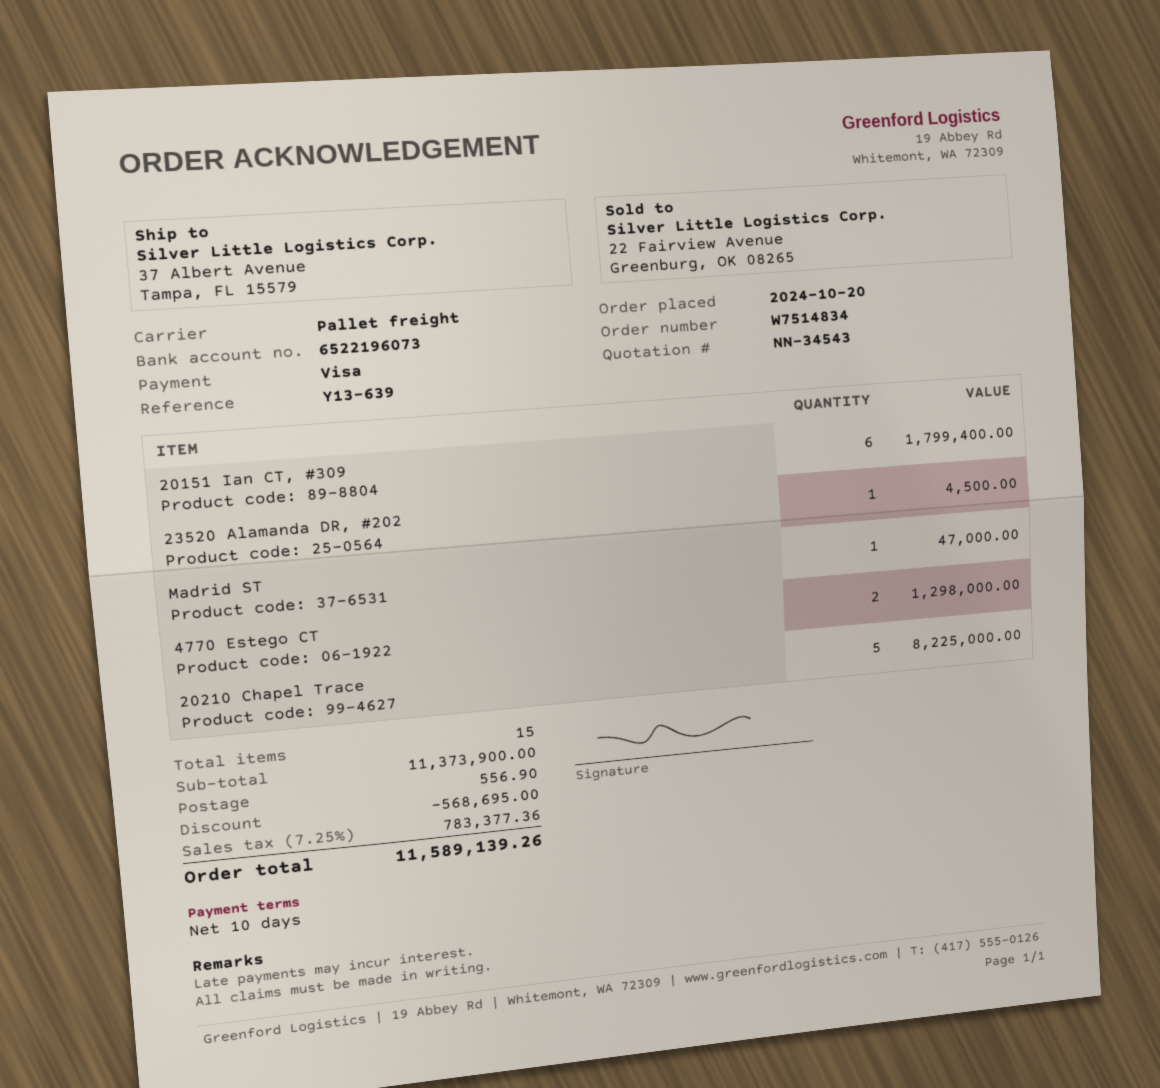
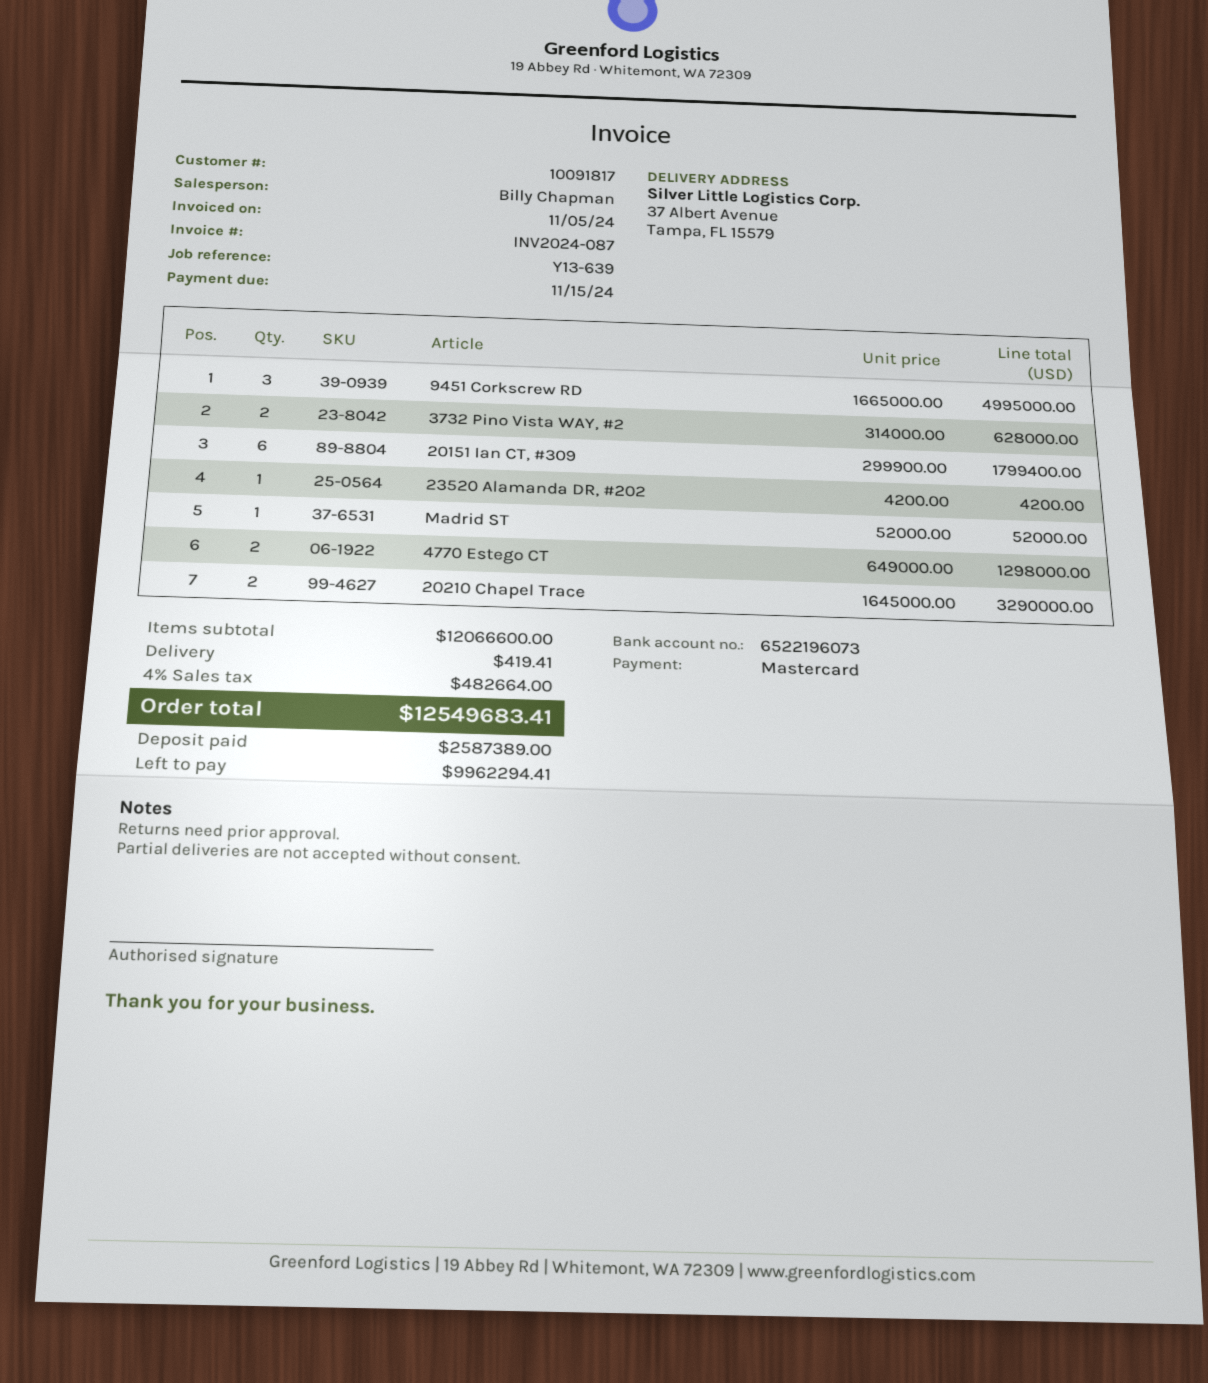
payment method: Visa -> Mastercard
23520 Alamanda DR, #202: 1 for 4500.00 -> 1 for 4200.00
Madrid ST: 1 for 47000.00 -> 1 for 52000.00
20210 Chapel Trace: 5 for 8225000.00 -> 2 for 3290000.00
9451 Corkscrew RD: none -> 3 for 4995000.00
3732 Pino Vista WAY, #2: none -> 2 for 628000.00
subtotal: 11373900.00 -> 12066600.00
discount: 568695.00 -> none
shipping: 556.90 -> 419.41
tax: 7.25% = 783377.36 -> 4% = 482664.00
total: 11589139.26 -> 12549683.41

